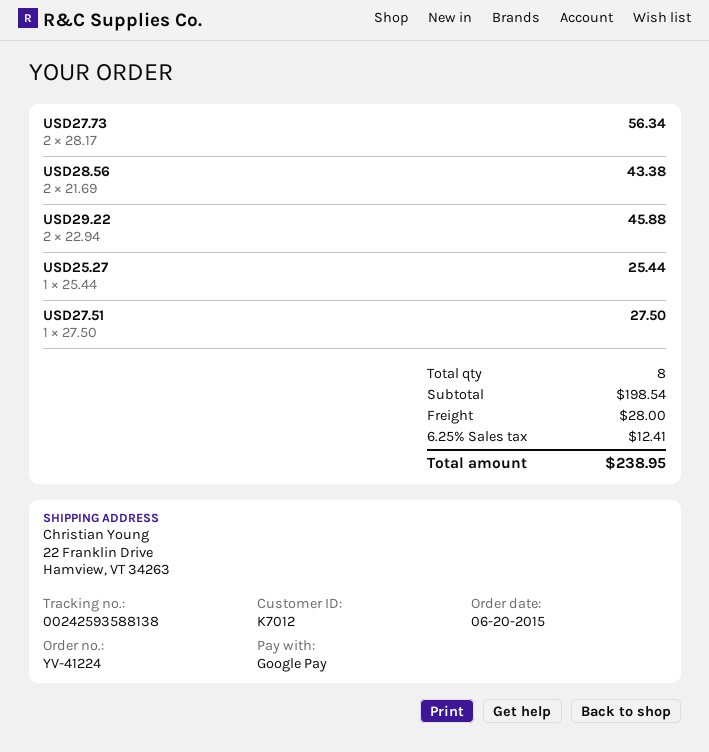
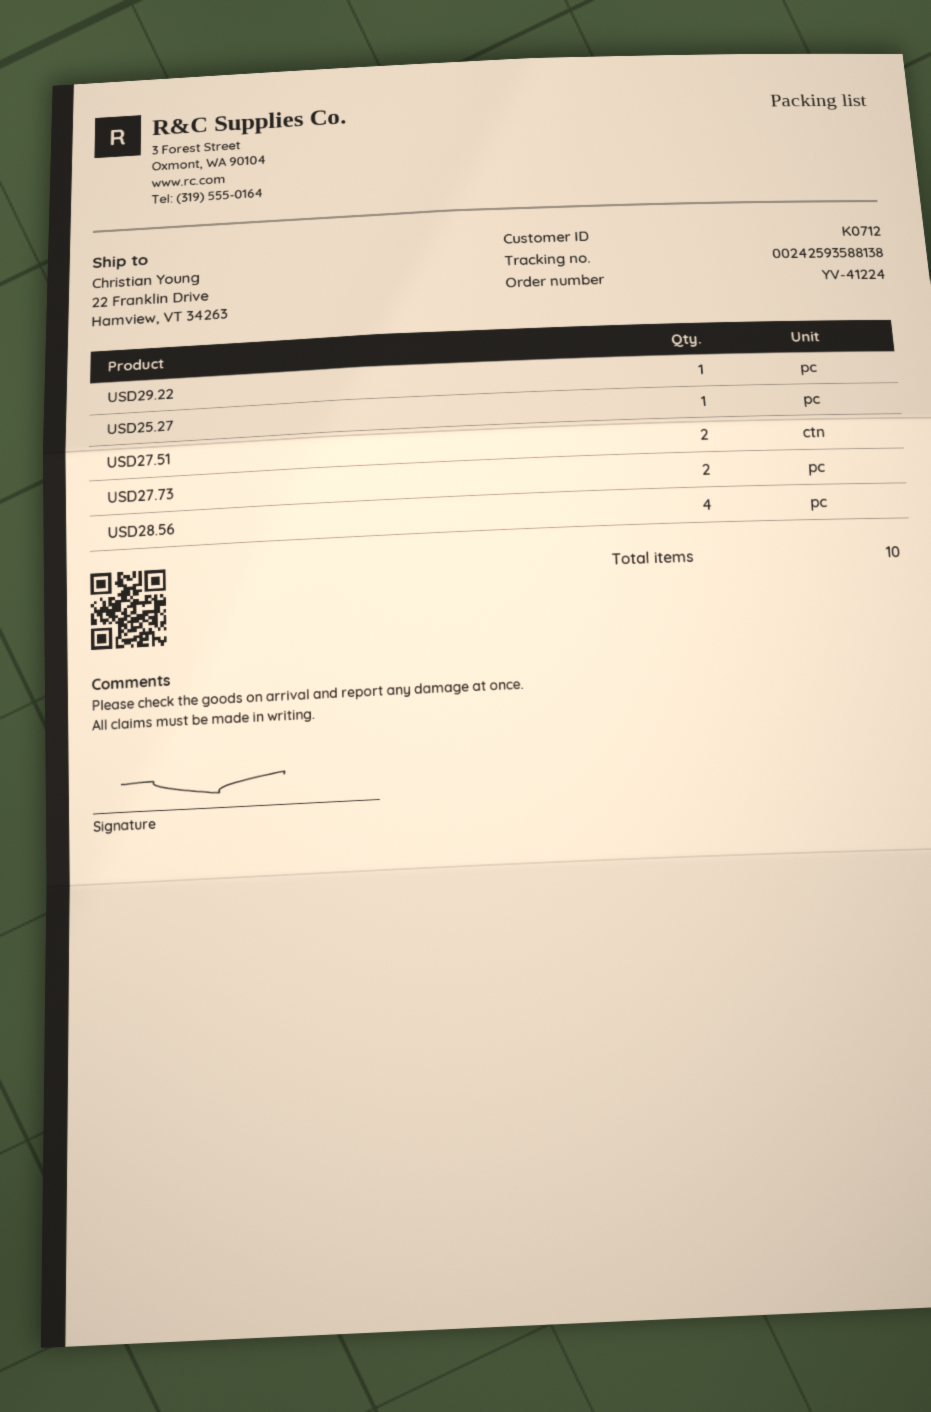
customer number: K7012 -> K0712
USD28.56: 2 -> 4
USD29.22: 2 -> 1
USD27.51: 1 -> 2
total quantity: 8 -> 10

